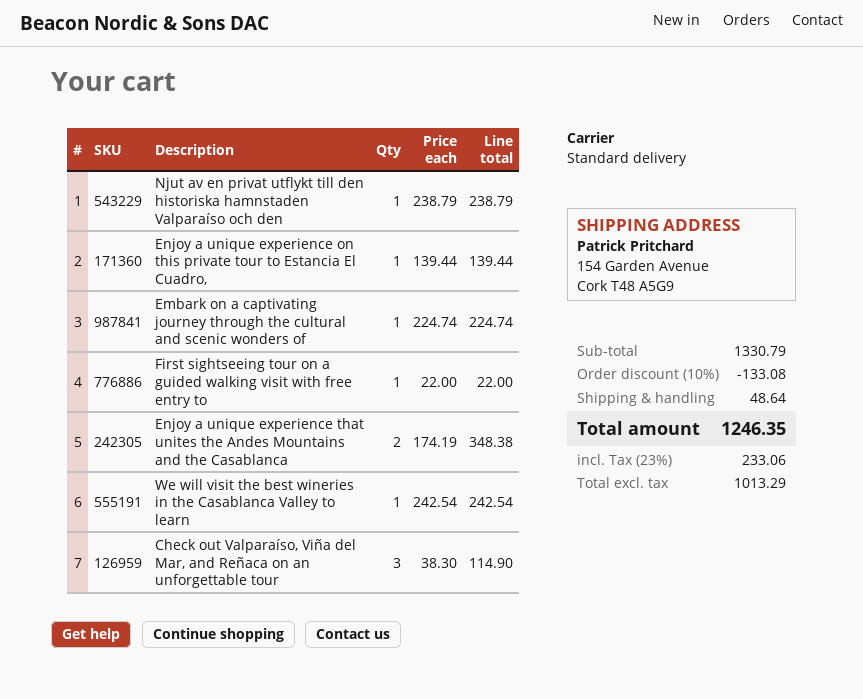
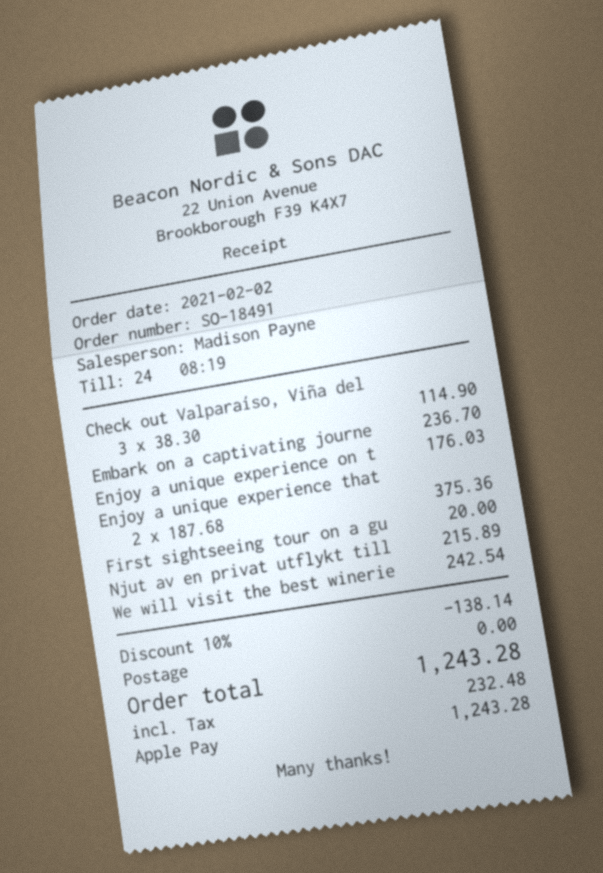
Njut av en privat utflykt till den historiska hamnstaden Valparaíso och den: 1 x 238.79 = 238.79 -> 1 x 215.89 = 215.89
Enjoy a unique experience on this private tour to Estancia El Cuadro,: 1 x 139.44 = 139.44 -> 1 x 176.03 = 176.03
Embark on a captivating journey through the cultural and scenic wonders of: 1 x 224.74 = 224.74 -> 1 x 236.70 = 236.70
First sightseeing tour on a guided walking visit with free entry to: 1 x 22.00 = 22.00 -> 1 x 20.00 = 20.00
Enjoy a unique experience that unites the Andes Mountains and the Casablanca: 2 x 174.19 = 348.38 -> 2 x 187.68 = 375.36
discount: 10% = 133.08 -> 10% = 138.14
shipping: 48.64 -> 0.00
tax: 233.06 -> 232.48
total: 1246.35 -> 1243.28

